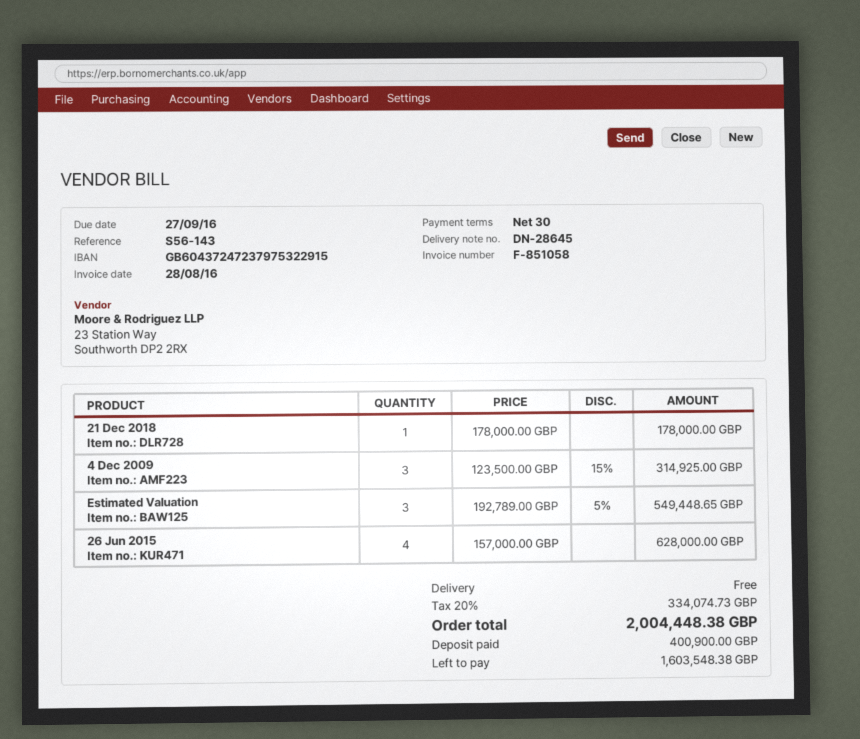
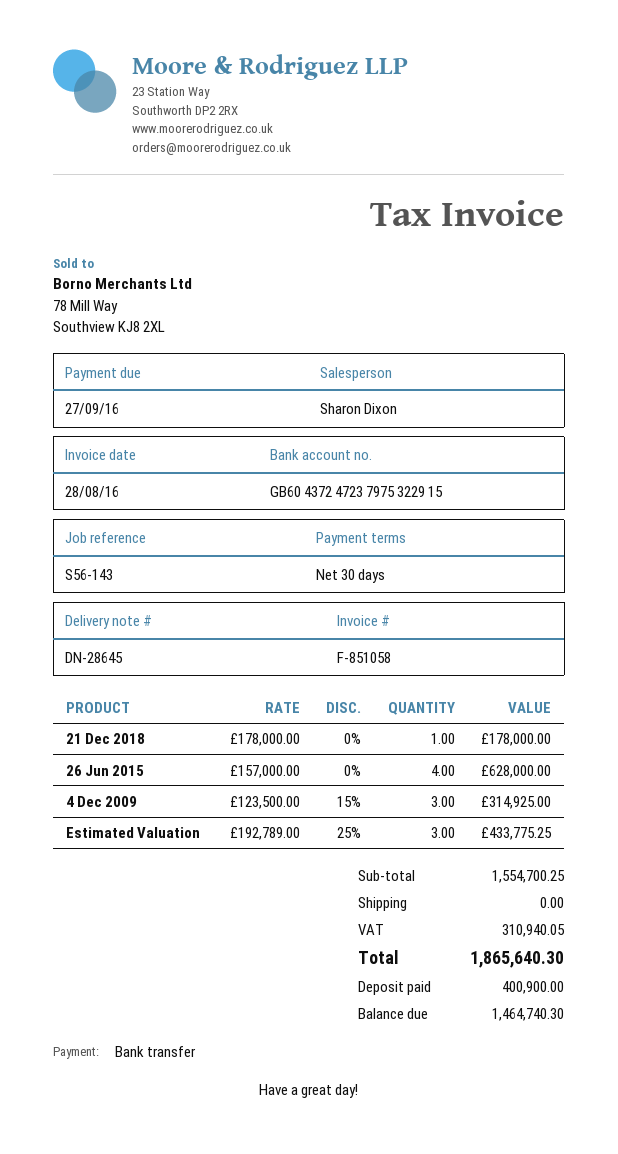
Estimated Valuation: 3 x 192789.00 - 5% = 549448.65 -> 3 x 192789.00 - 25% = 433775.25
tax: 334074.73 -> 310940.05
total: 2004448.38 -> 1865640.30
balance: 1603548.38 -> 1464740.30

